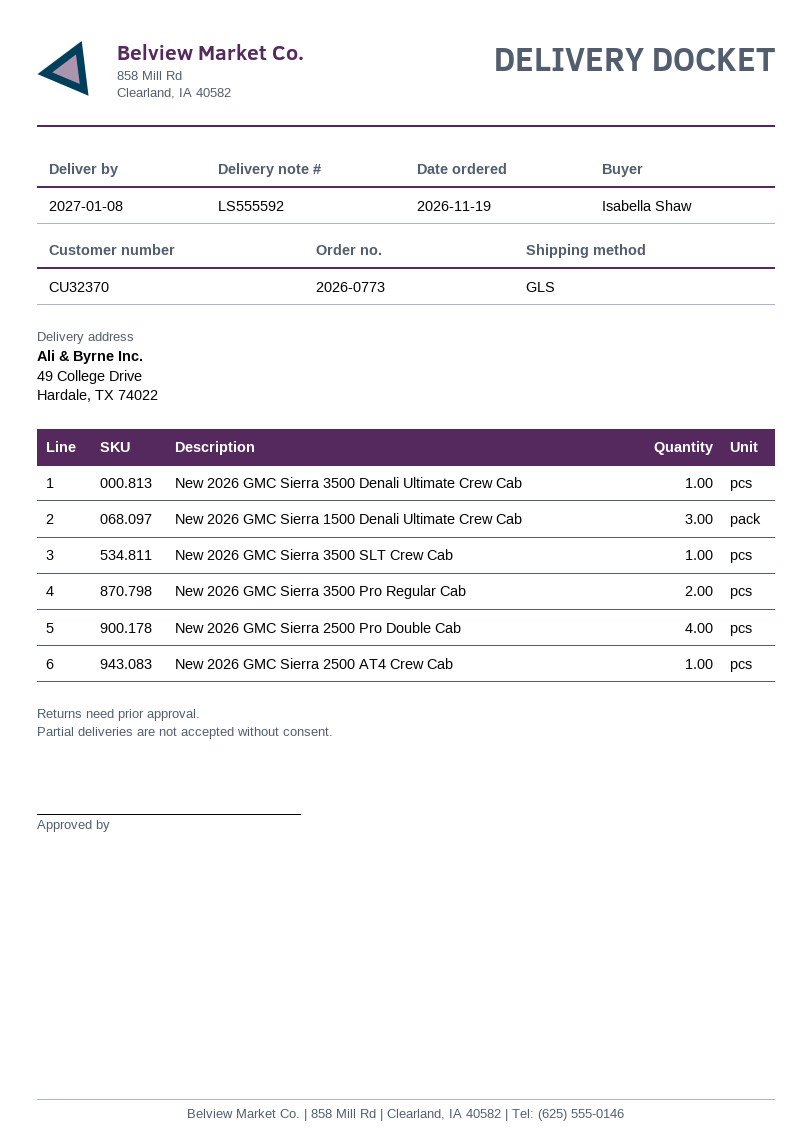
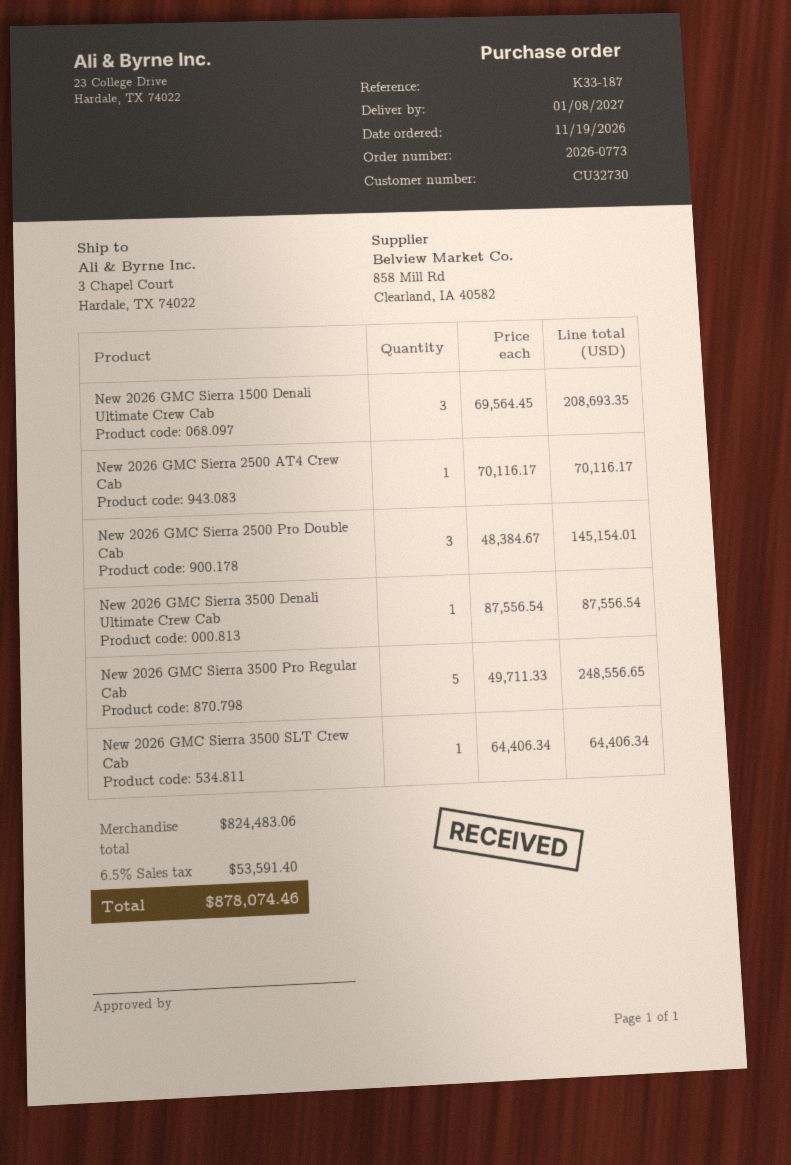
customer number: CU32370 -> CU32730
ship to: 49 College Drive, Hardale, TX 74022 -> 3 Chapel Court, Hardale, TX 74022
New 2026 GMC Sierra 3500 Pro Regular Cab: 2 -> 5
New 2026 GMC Sierra 2500 Pro Double Cab: 4 -> 3

